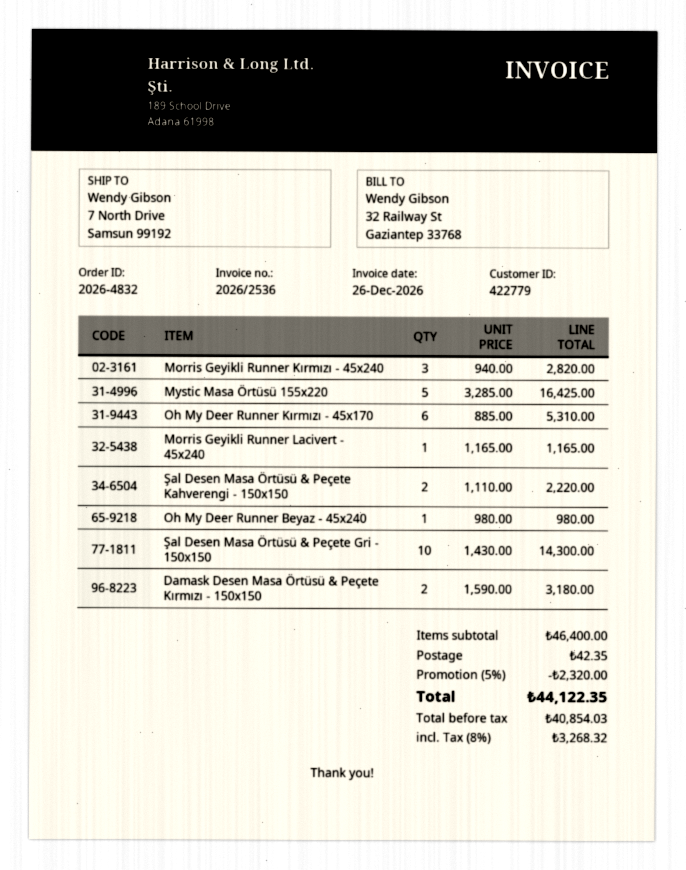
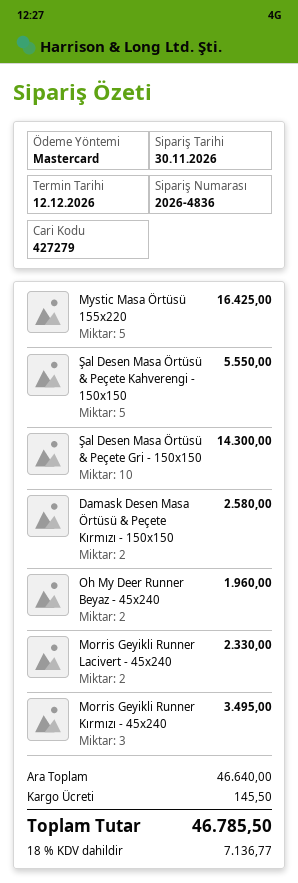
order number: 2026-4832 -> 2026-4836
customer number: 422779 -> 427279
Morris Geyikli Runner Kırmızı - 45x240: 3 for 2820.00 -> 3 for 3495.00
Oh My Deer Runner Kırmızı - 45x170: 6 for 5310.00 -> none
Morris Geyikli Runner Lacivert - 45x240: 1 for 1165.00 -> 2 for 2330.00
Şal Desen Masa Örtüsü & Peçete Kahverengi - 150x150: 2 for 2220.00 -> 5 for 5550.00
Oh My Deer Runner Beyaz - 45x240: 1 for 980.00 -> 2 for 1960.00
Damask Desen Masa Örtüsü & Peçete Kırmızı - 150x150: 2 for 3180.00 -> 2 for 2580.00
subtotal: 46400.00 -> 46640.00
discount: 5% = 2320.00 -> none
shipping: 42.35 -> 145.50
tax: 8% = 3268.32 -> 18% = 7136.77
total: 44122.35 -> 46785.50

